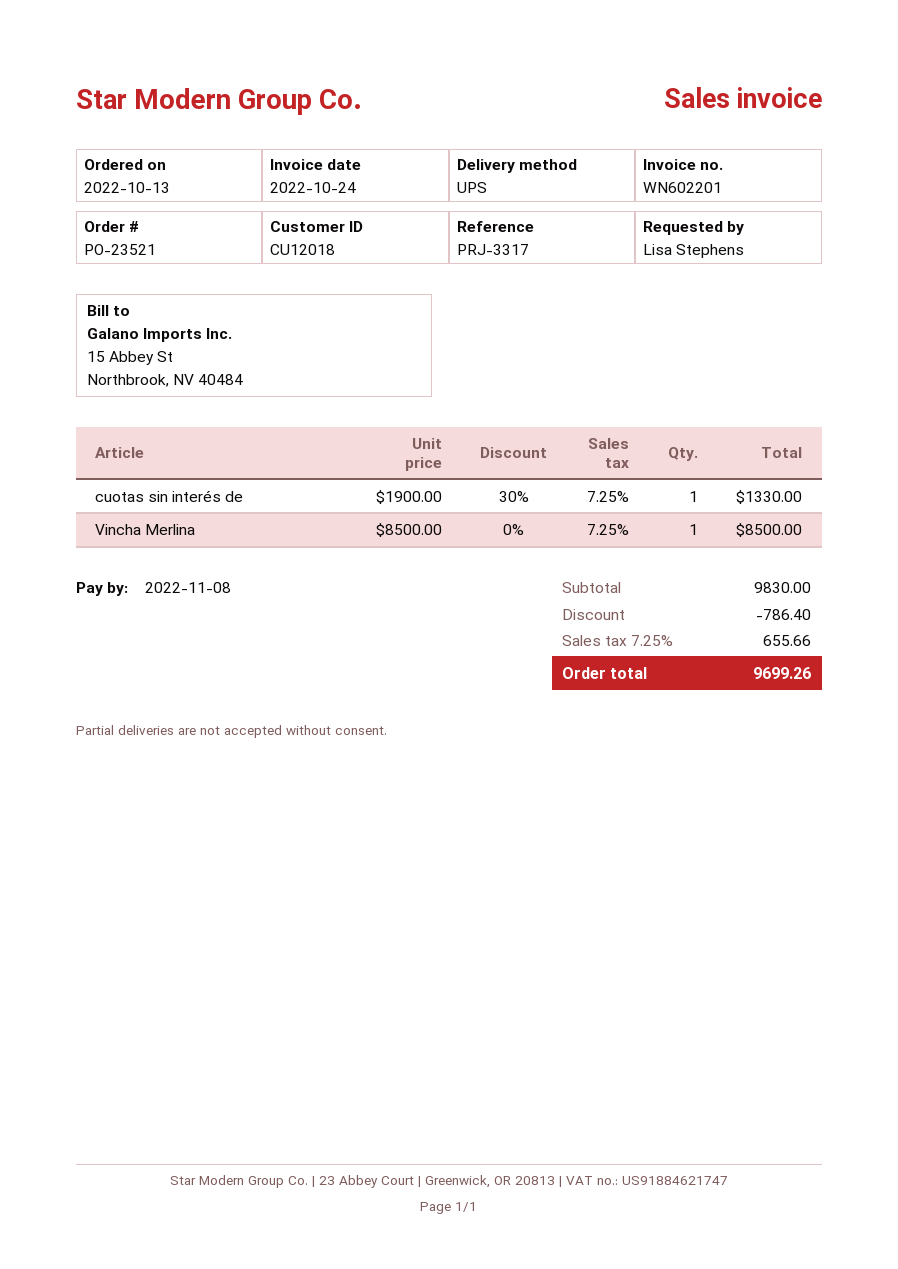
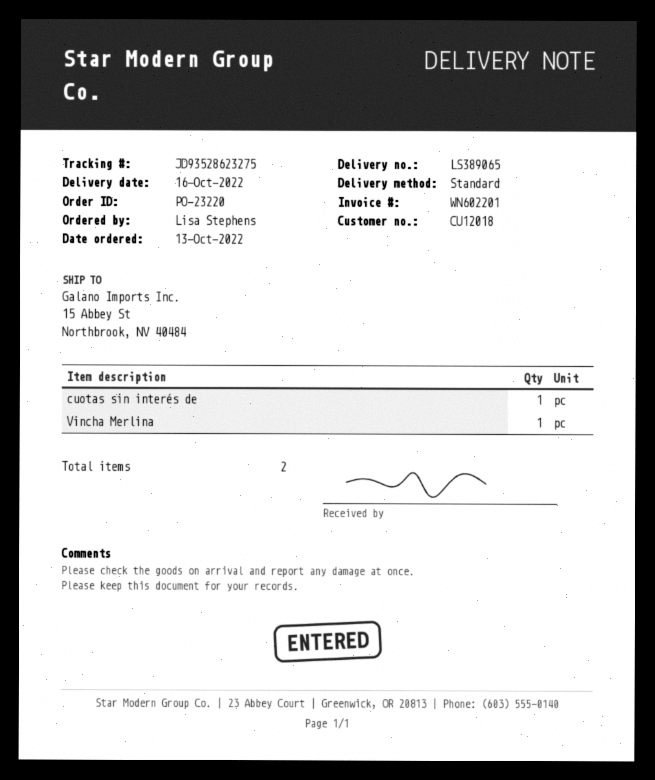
order number: PO-23521 -> PO-23220
shipping method: UPS -> standard

